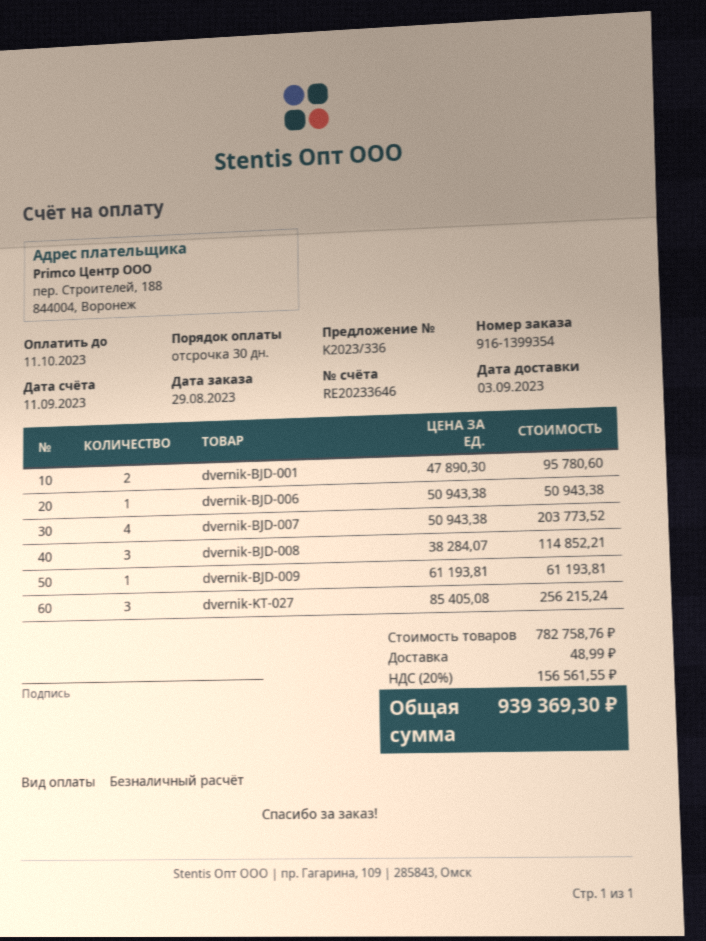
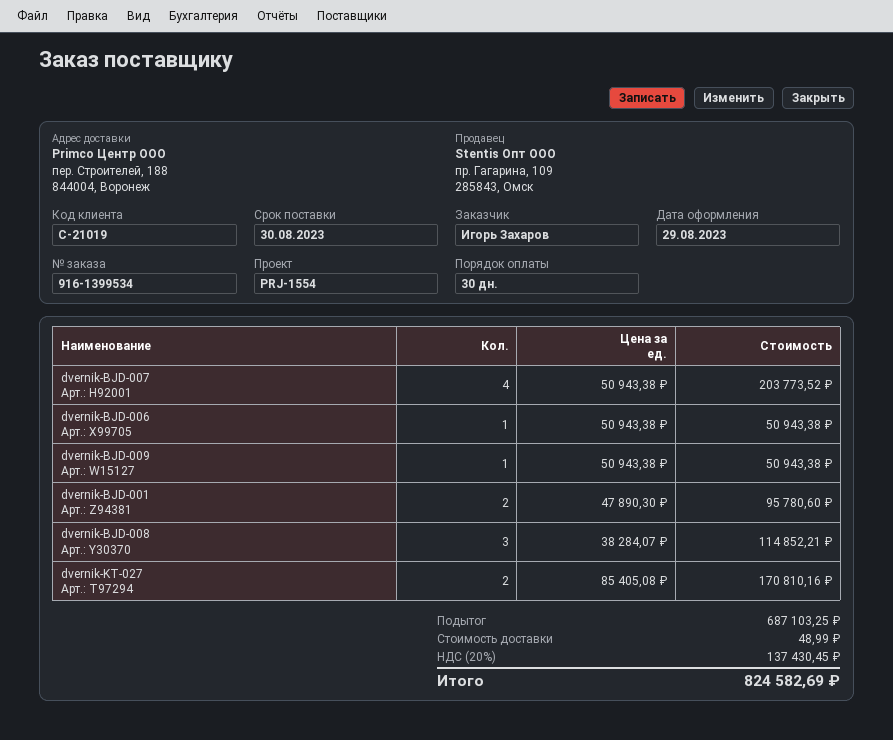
order number: 916-1399354 -> 916-1399534
delivery date: 2023-09-03 -> 2023-08-30
dvernik-BJD-009: 1 x 61193.81 = 61193.81 -> 1 x 50943.38 = 50943.38
dvernik-KT-027: 3 x 85405.08 = 256215.24 -> 2 x 85405.08 = 170810.16
subtotal: 782758.76 -> 687103.25
tax: 20% = 156561.55 -> 20% = 137430.45
total: 939369.30 -> 824582.69

